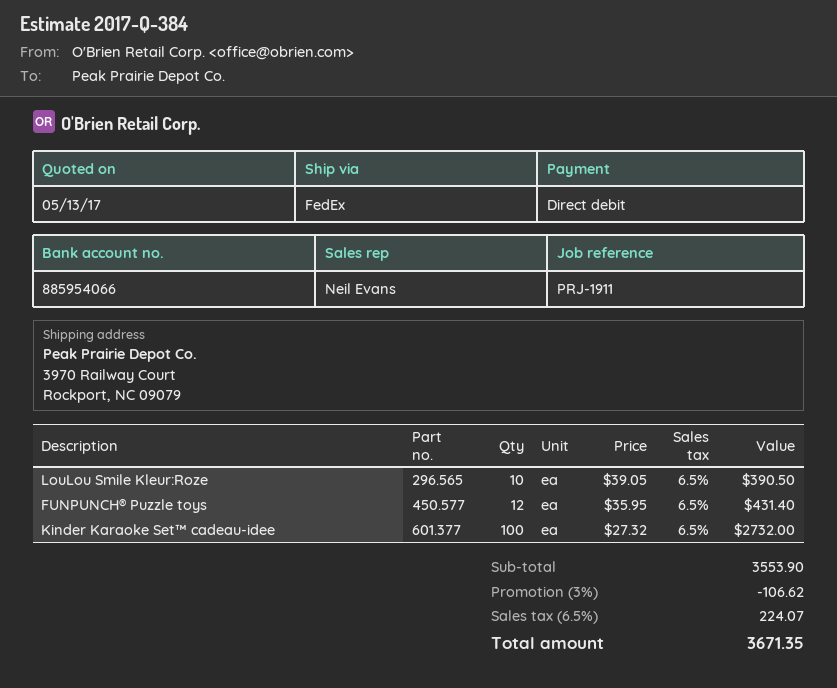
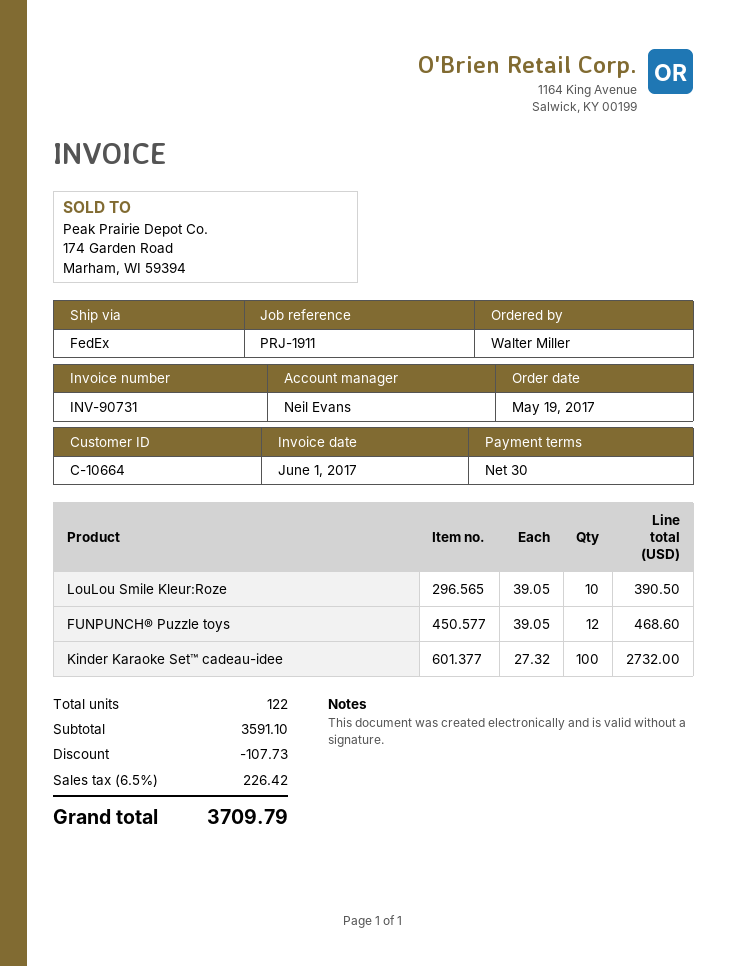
FUNPUNCH® Puzzle toys: 12 x 35.95 = 431.40 -> 12 x 39.05 = 468.60
subtotal: 3553.90 -> 3591.10
discount: 106.62 -> 107.73
tax: 6.5% = 224.07 -> 6.5% = 226.42
total: 3671.35 -> 3709.79

